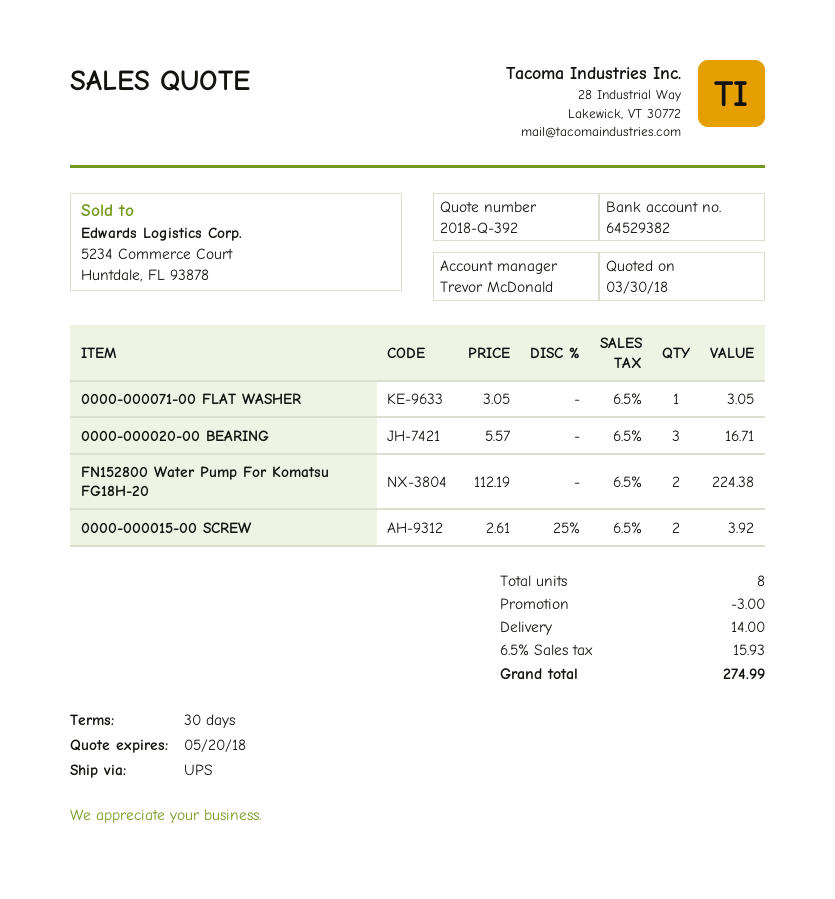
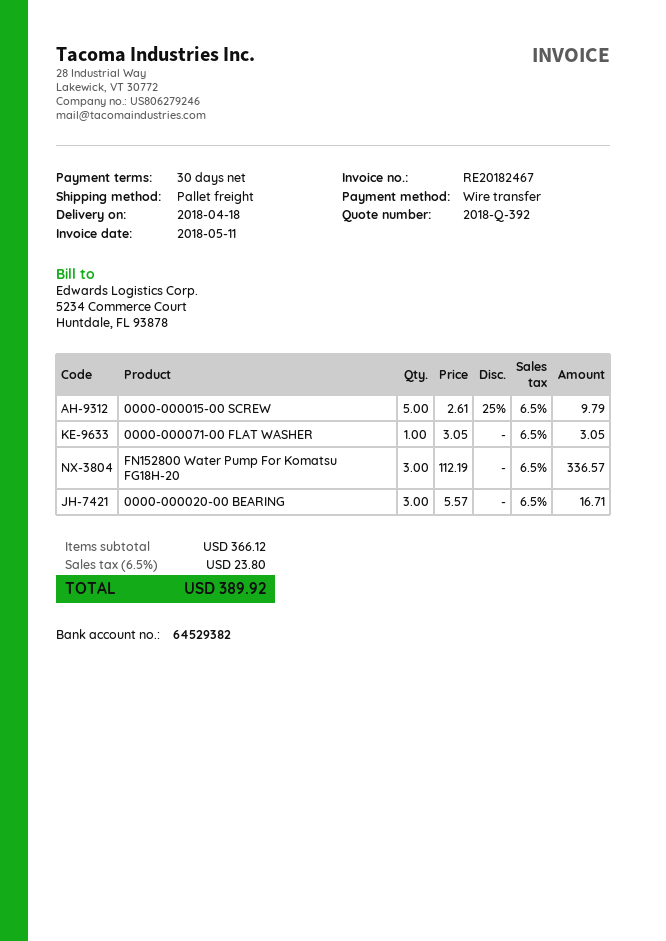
shipping method: UPS -> pallet freight
FN152800 Water Pump For Komatsu FG18H-20: 2 x 112.19 = 224.38 -> 3 x 112.19 = 336.57
0000-000015-00 SCREW: 2 x 2.61 - 25% = 3.92 -> 5 x 2.61 - 25% = 9.79
discount: 3.00 -> none
shipping: 14.00 -> none
tax: 6.5% = 15.93 -> 6.5% = 23.80
total: 274.99 -> 389.92

